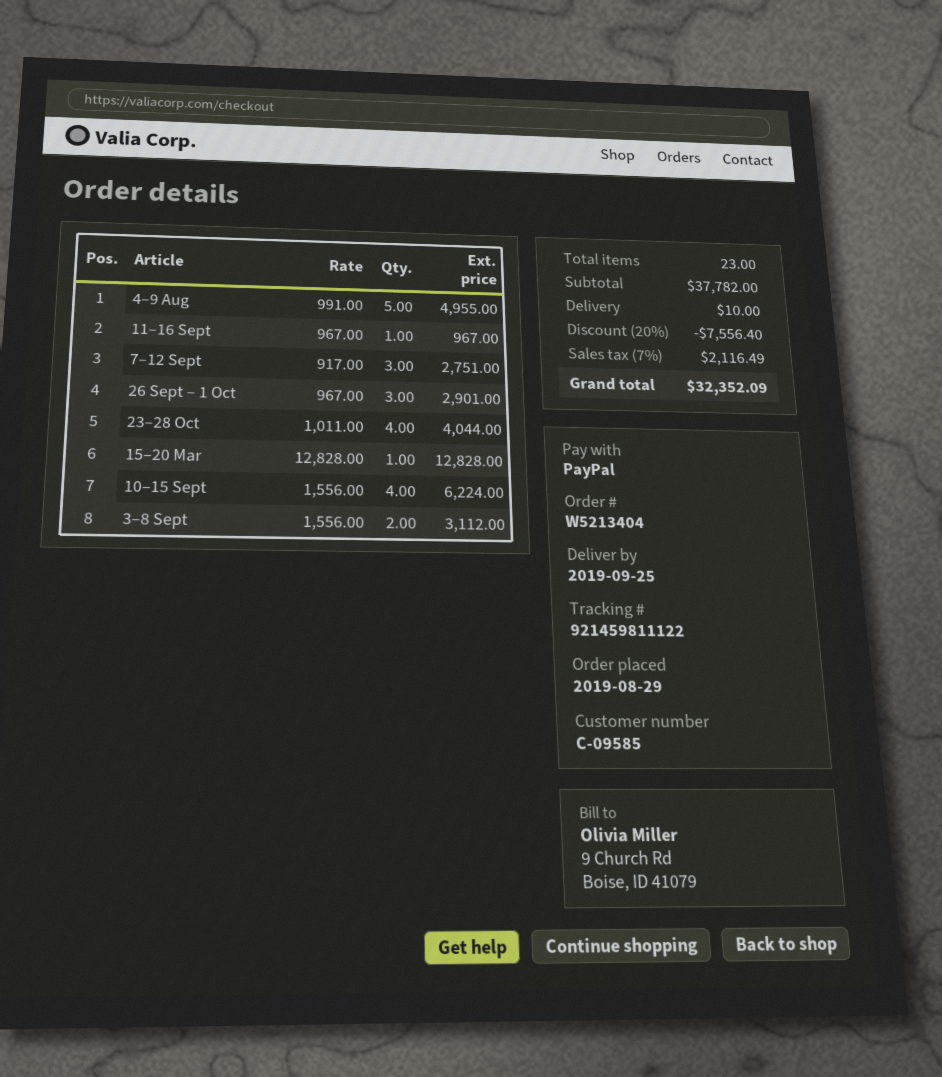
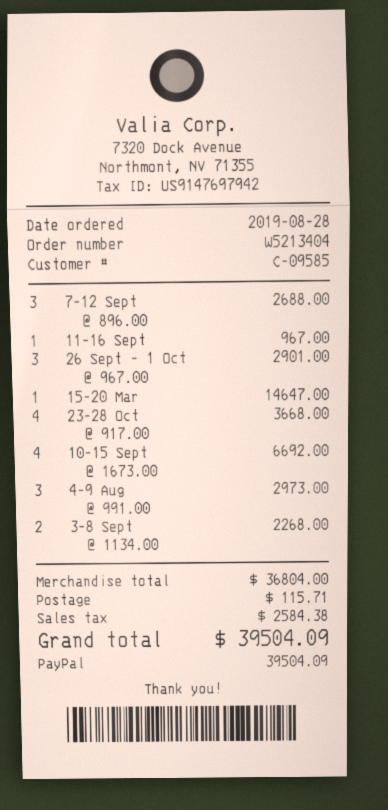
order date: 2019-08-29 -> 2019-08-28
4–9 Aug: 5 x 991.00 = 4955.00 -> 3 x 991.00 = 2973.00
7–12 Sept: 3 x 917.00 = 2751.00 -> 3 x 896.00 = 2688.00
23–28 Oct: 4 x 1011.00 = 4044.00 -> 4 x 917.00 = 3668.00
15–20 Mar: 1 x 12828.00 = 12828.00 -> 1 x 14647.00 = 14647.00
10–15 Sept: 4 x 1556.00 = 6224.00 -> 4 x 1673.00 = 6692.00
3–8 Sept: 2 x 1556.00 = 3112.00 -> 2 x 1134.00 = 2268.00
subtotal: 37782.00 -> 36804.00
discount: 20% = 7556.40 -> none
shipping: 10.00 -> 115.71
tax: 2116.49 -> 2584.38
total: 32352.09 -> 39504.09

